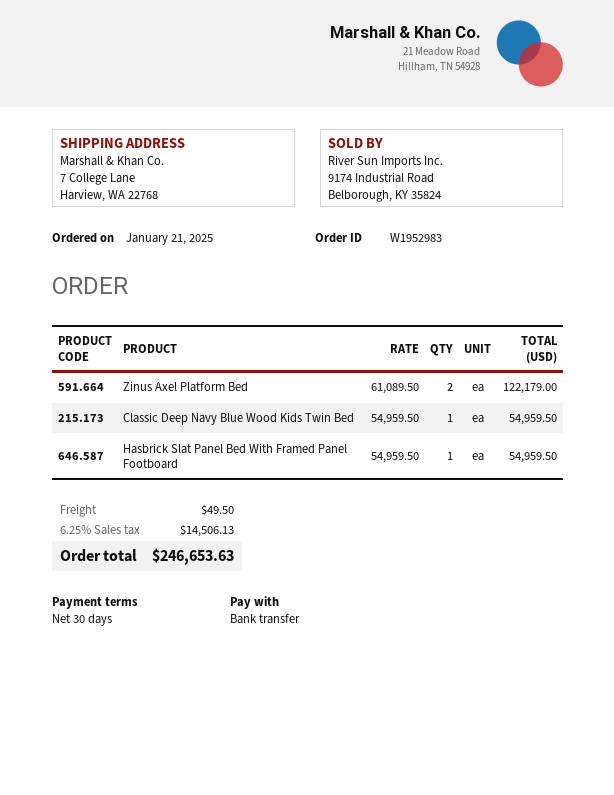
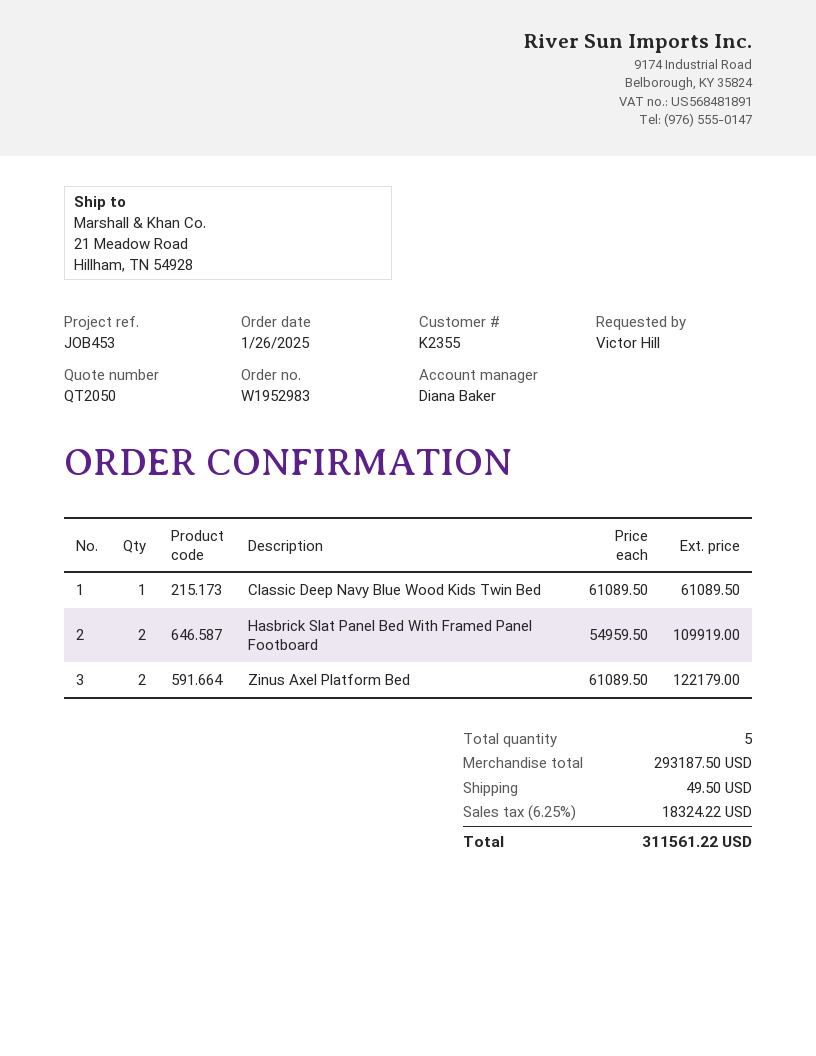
order date: 2025-01-21 -> 2025-01-26
ship to: 7 College Lane, Harview, WA 22768 -> 21 Meadow Road, Hillham, TN 54928
Classic Deep Navy Blue Wood Kids Twin Bed: 1 x 54959.50 = 54959.50 -> 1 x 61089.50 = 61089.50
Hasbrick Slat Panel Bed With Framed Panel Footboard: 1 x 54959.50 = 54959.50 -> 2 x 54959.50 = 109919.00
tax: 6.25% = 14506.13 -> 6.25% = 18324.22
total: 246653.63 -> 311561.22

